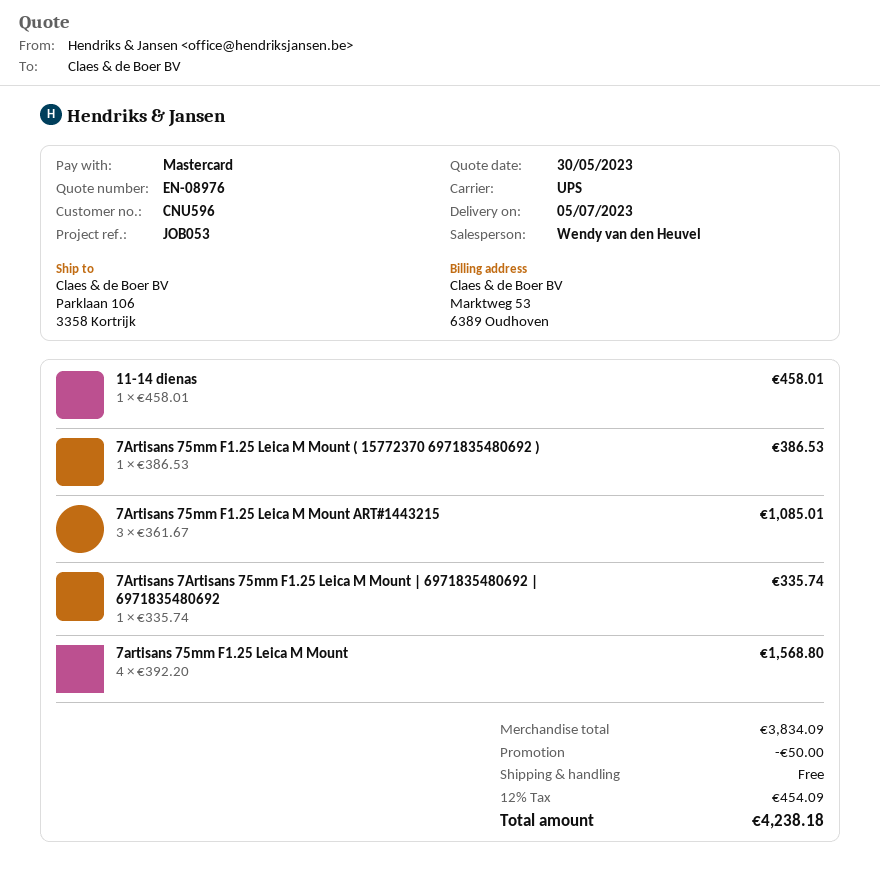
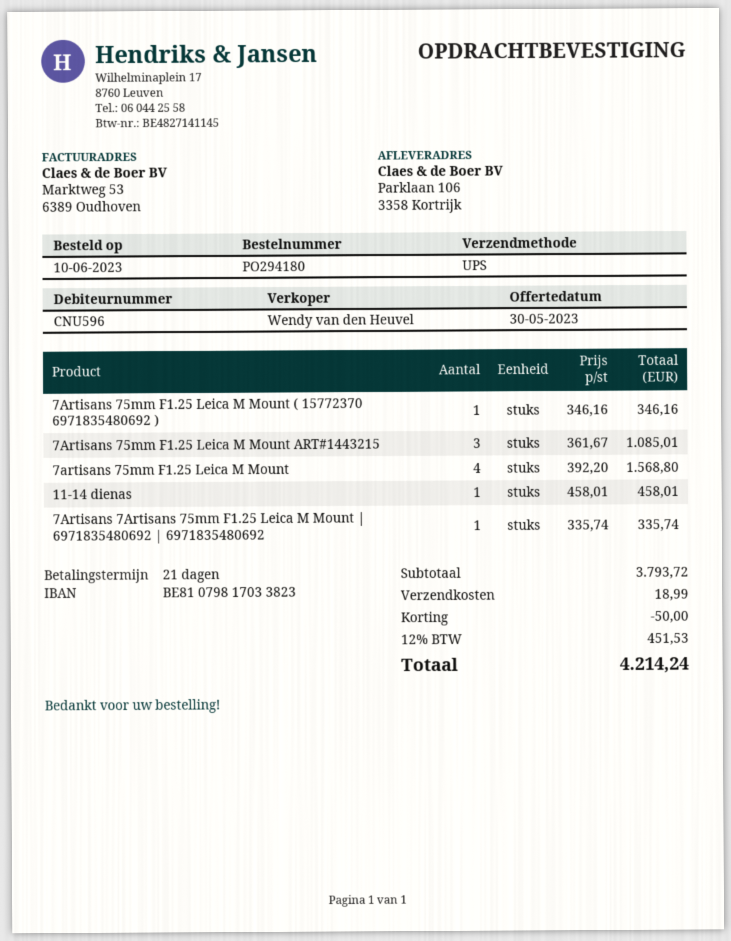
7Artisans 75mm F1.25 Leica M Mount ( 15772370 6971835480692 ): 1 x 386.53 = 386.53 -> 1 x 346.16 = 346.16
subtotal: 3834.09 -> 3793.72
shipping: 0.00 -> 18.99
tax: 12% = 454.09 -> 12% = 451.53
total: 4238.18 -> 4214.24

